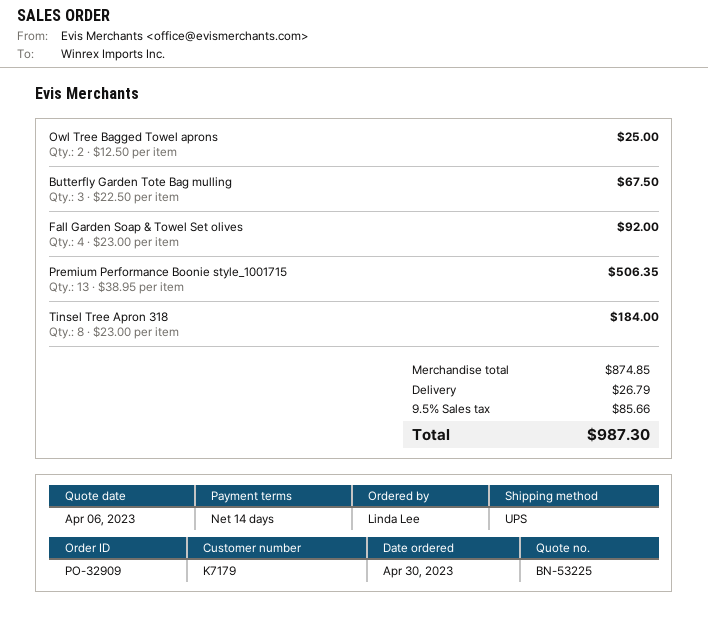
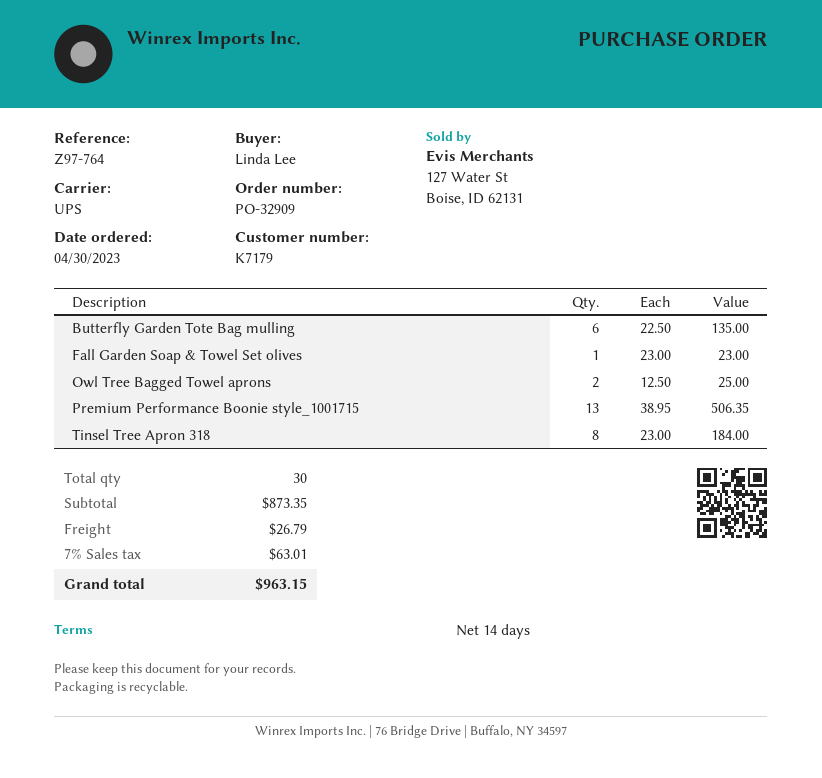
Butterfly Garden Tote Bag mulling: 3 x 22.50 = 67.50 -> 6 x 22.50 = 135.00
Fall Garden Soap & Towel Set olives: 4 x 23.00 = 92.00 -> 1 x 23.00 = 23.00
subtotal: 874.85 -> 873.35
tax: 9.5% = 85.66 -> 7% = 63.01
total: 987.30 -> 963.15

